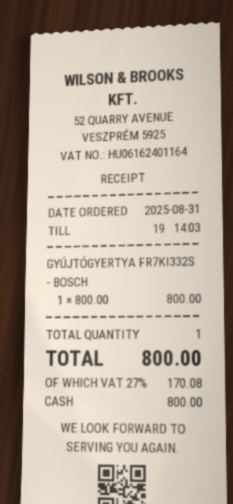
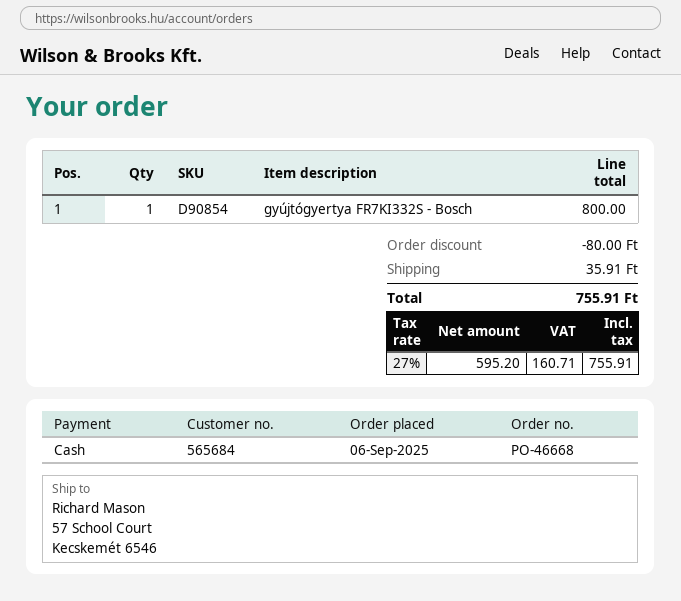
order date: 2025-08-31 -> 2025-09-06
discount: none -> 80.00
shipping: none -> 35.91
tax: 27% = 170.08 -> 27% = 160.71
total: 800.00 -> 755.91

